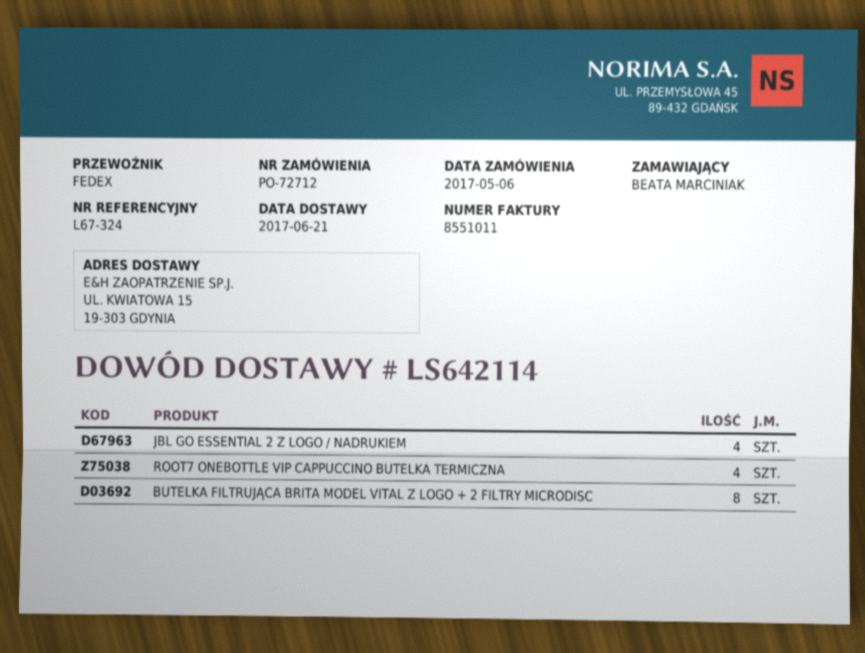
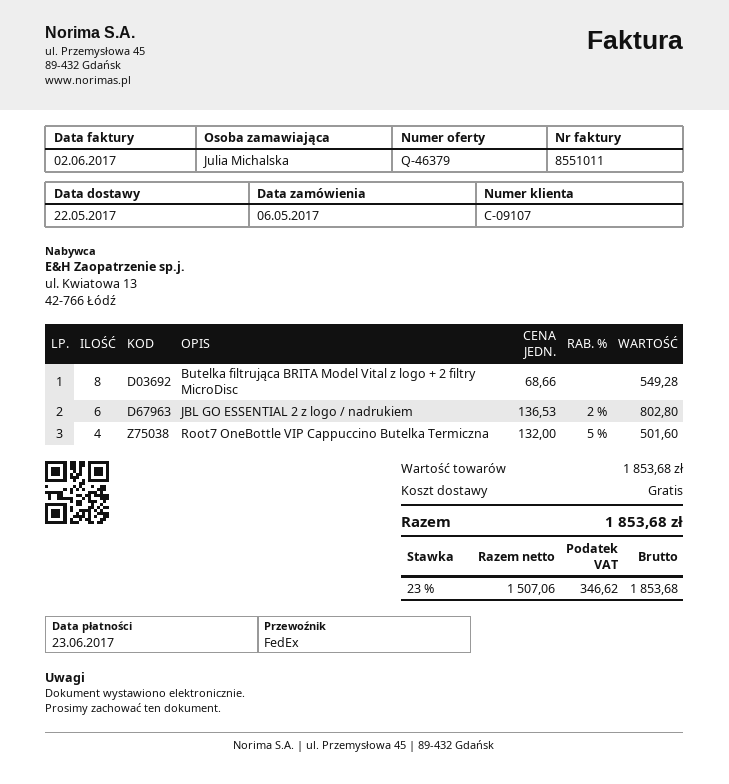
delivery date: 2017-06-21 -> 2017-05-22
ordered by: BEATA MARCINIAK -> Julia Michalska
JBL GO ESSENTIAL 2 Z LOGO / NADRUKIEM: 4 -> 6

